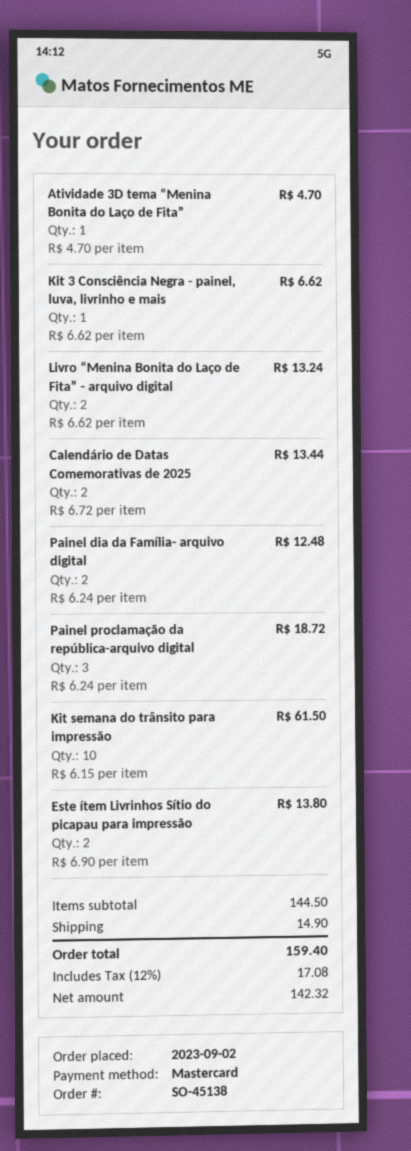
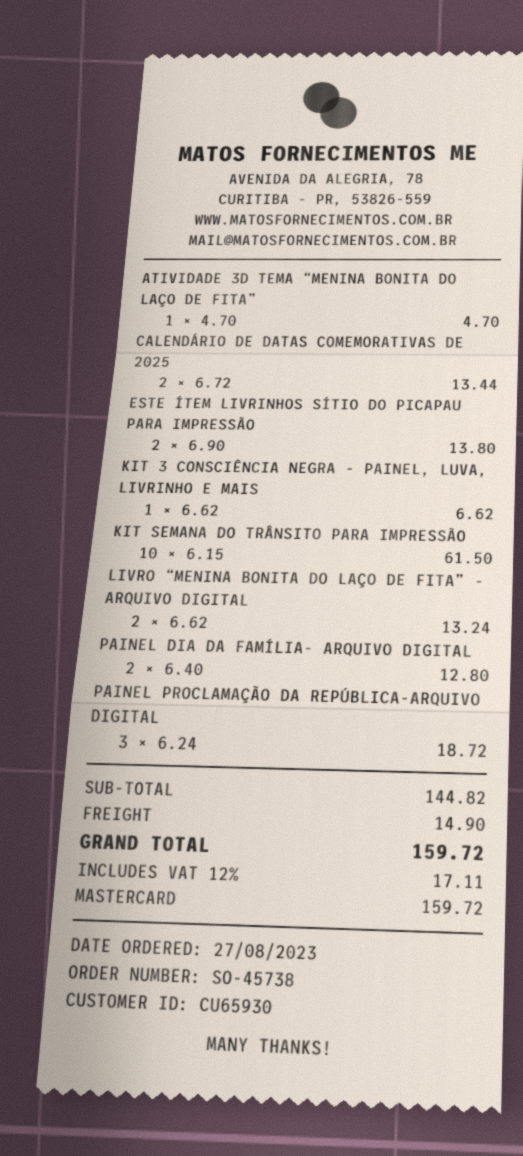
order number: SO-45138 -> SO-45738
order date: 2023-09-02 -> 2023-08-27
Painel dia da Família- arquivo digital: 2 x 6.24 = 12.48 -> 2 x 6.40 = 12.80
subtotal: 144.50 -> 144.82
tax: 12% = 17.08 -> 12% = 17.11
total: 159.40 -> 159.72

